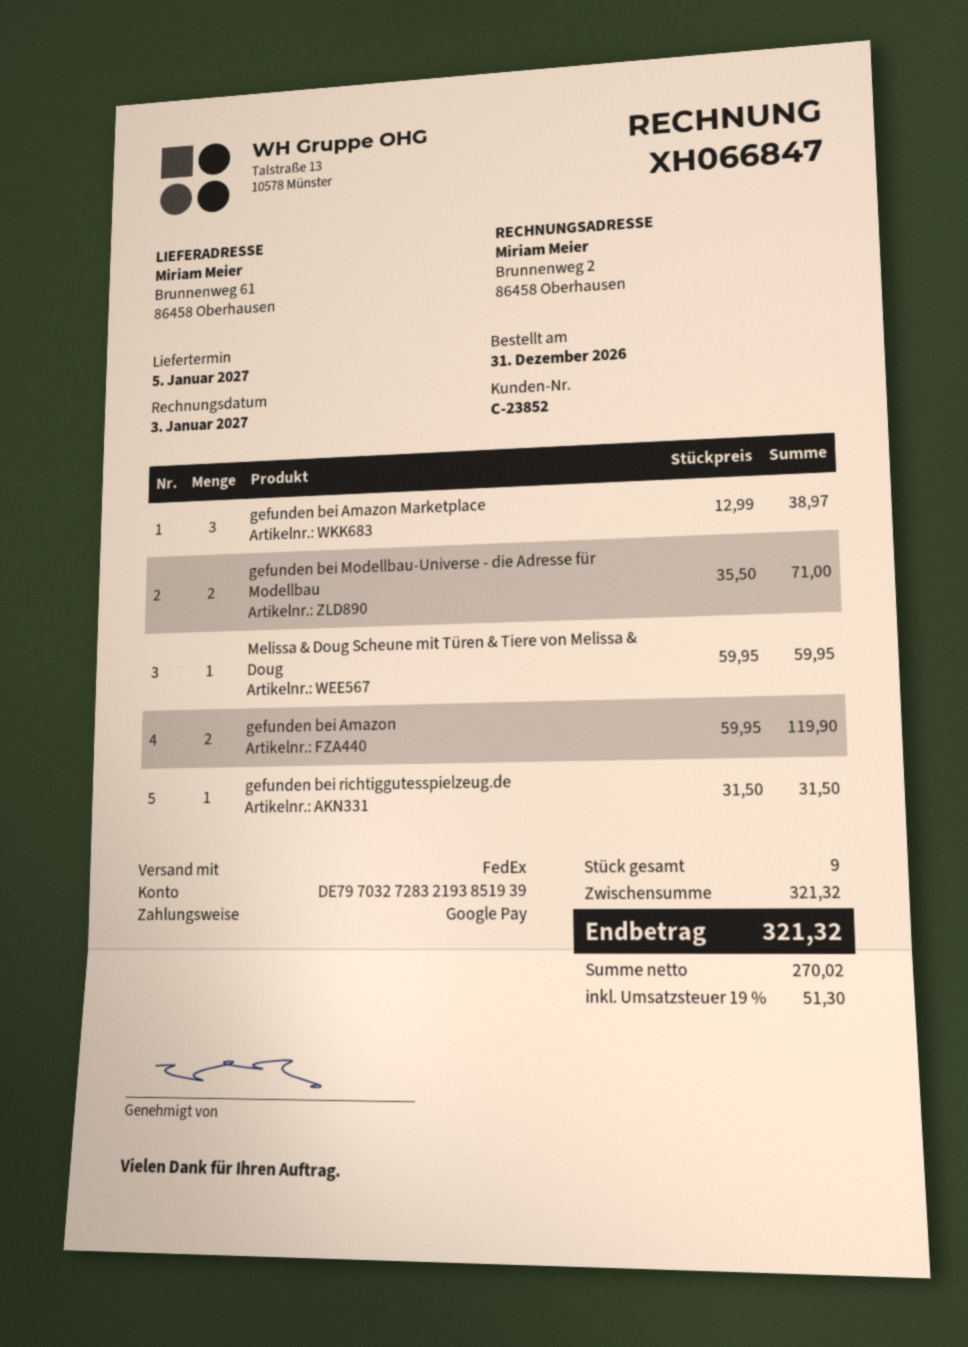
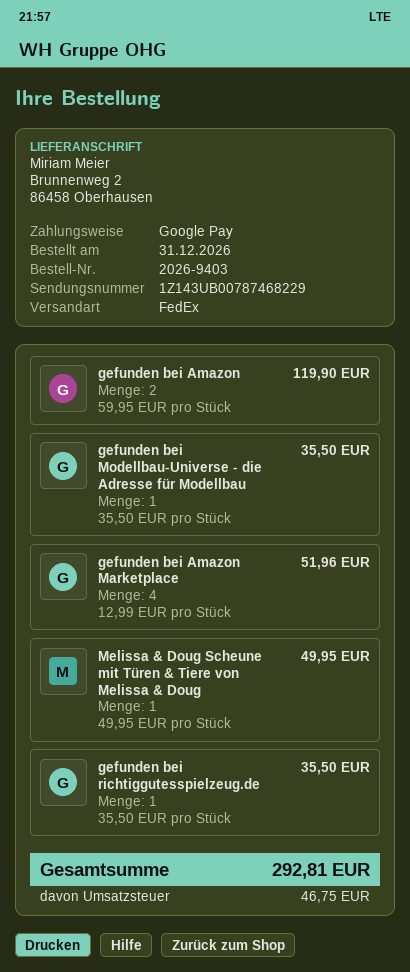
ship to: Brunnenweg 61, 86458 Oberhausen -> Brunnenweg 2, 86458 Oberhausen
gefunden bei Amazon Marketplace: 3 x 12.99 = 38.97 -> 4 x 12.99 = 51.96
gefunden bei Modellbau-Universe - die Adresse für Modellbau: 2 x 35.50 = 71.00 -> 1 x 35.50 = 35.50
Melissa & Doug Scheune mit Türen & Tiere von Melissa & Doug: 1 x 59.95 = 59.95 -> 1 x 49.95 = 49.95
gefunden bei richtiggutesspielzeug.de: 1 x 31.50 = 31.50 -> 1 x 35.50 = 35.50
tax: 51.30 -> 46.75
total: 321.32 -> 292.81

